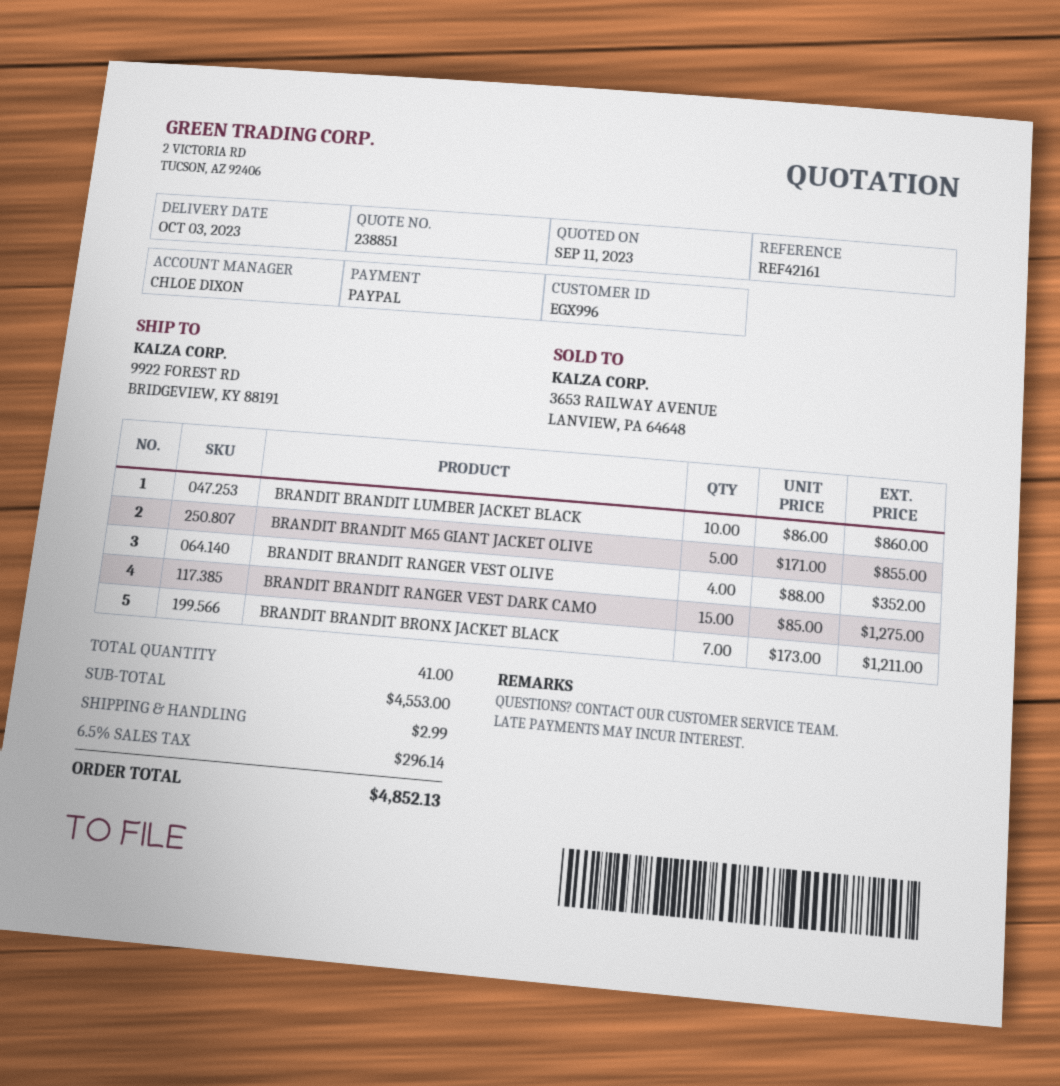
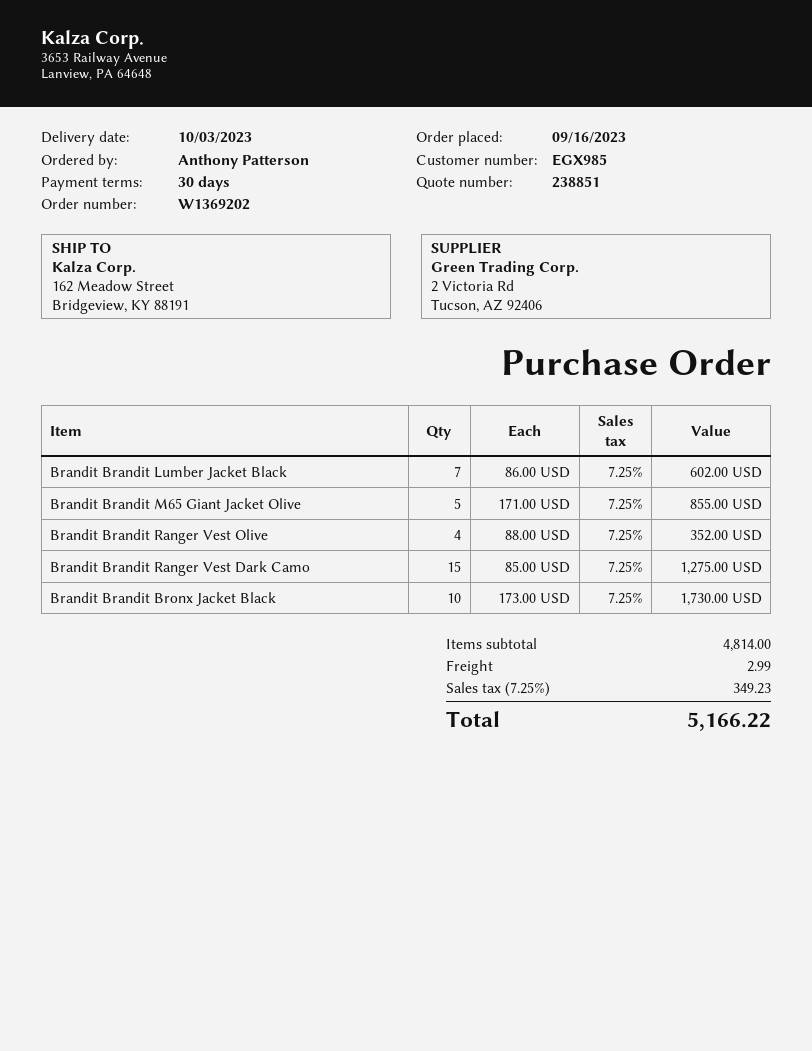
customer number: EGX996 -> EGX985
ship to: 9922 FOREST RD, BRIDGEVIEW, KY 88191 -> 162 Meadow Street, Bridgeview, KY 88191
BRANDIT BRANDIT LUMBER JACKET BLACK: 10 x 86.00 = 860.00 -> 7 x 86.00 = 602.00
BRANDIT BRANDIT BRONX JACKET BLACK: 7 x 173.00 = 1211.00 -> 10 x 173.00 = 1730.00
subtotal: 4553.00 -> 4814.00
tax: 6.5% = 296.14 -> 7.25% = 349.23
total: 4852.13 -> 5166.22

